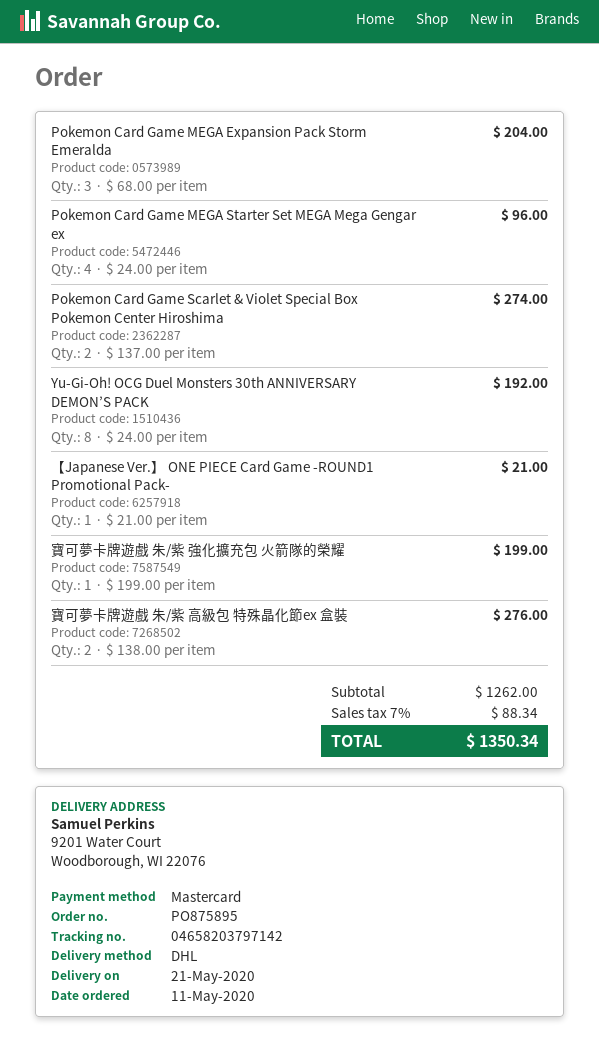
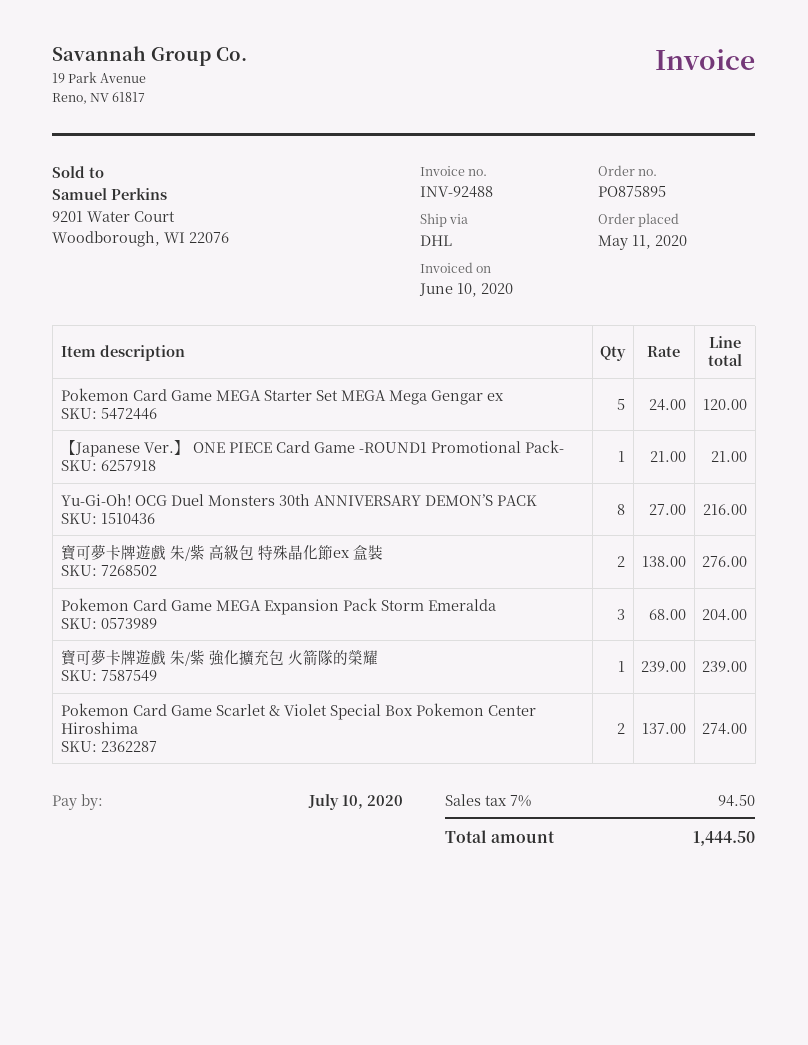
Pokemon Card Game MEGA Starter Set MEGA Mega Gengar ex: 4 x 24.00 = 96.00 -> 5 x 24.00 = 120.00
Yu-Gi-Oh! OCG Duel Monsters 30th ANNIVERSARY DEMON’S PACK: 8 x 24.00 = 192.00 -> 8 x 27.00 = 216.00
寶可夢卡牌遊戲 朱/紫 強化擴充包 火箭隊的榮耀: 1 x 199.00 = 199.00 -> 1 x 239.00 = 239.00
tax: 7% = 88.34 -> 7% = 94.50
total: 1350.34 -> 1444.50

